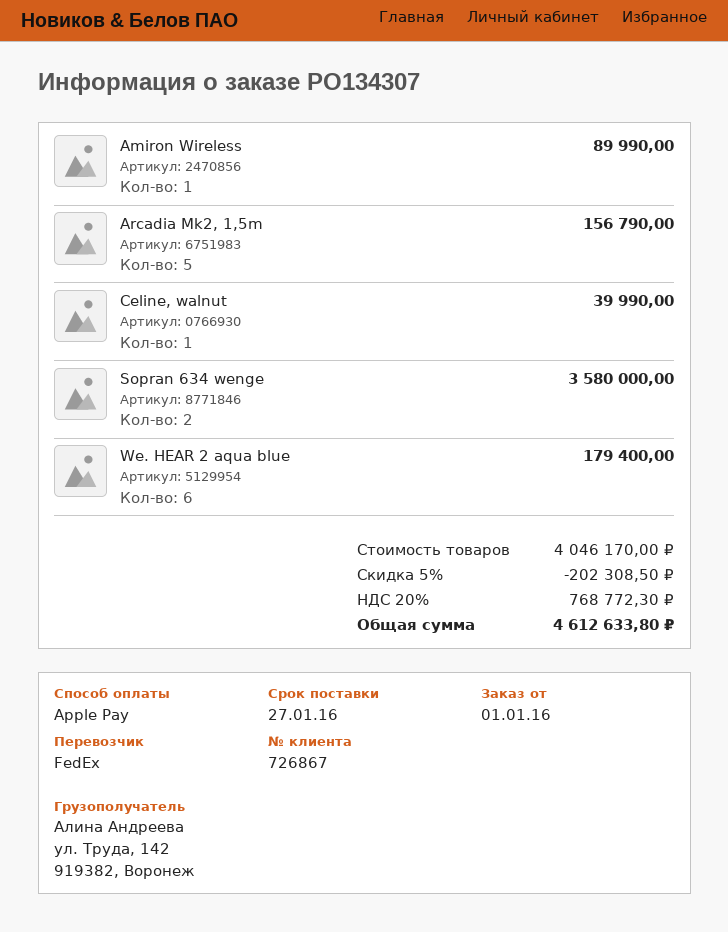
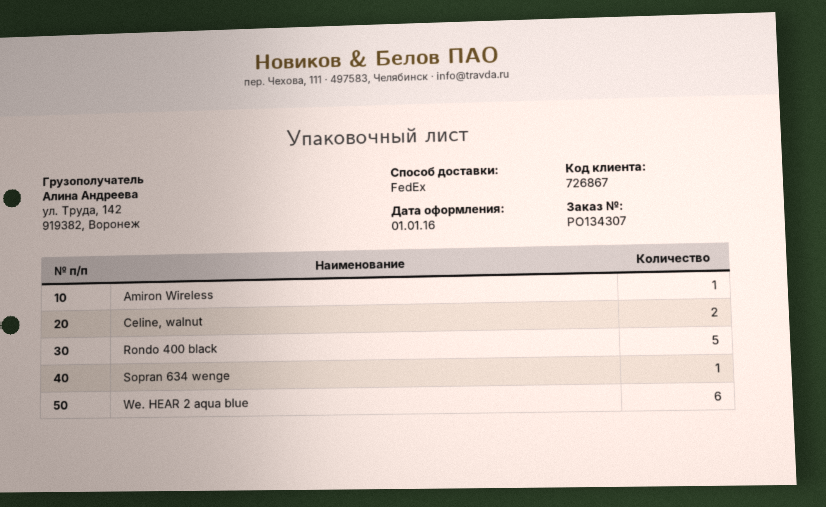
Arcadia Mk2, 1,5m: 5 -> none
Celine, walnut: 1 -> 2
Sopran 634 wenge: 2 -> 1
Rondo 400 black: none -> 5

